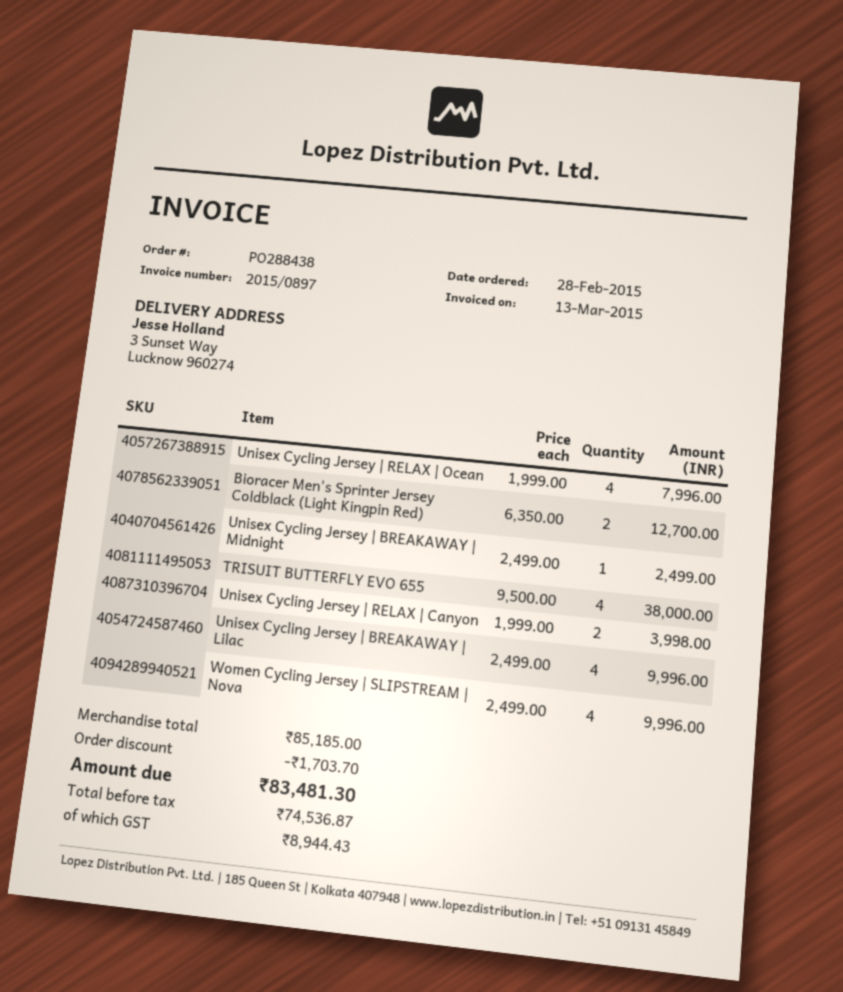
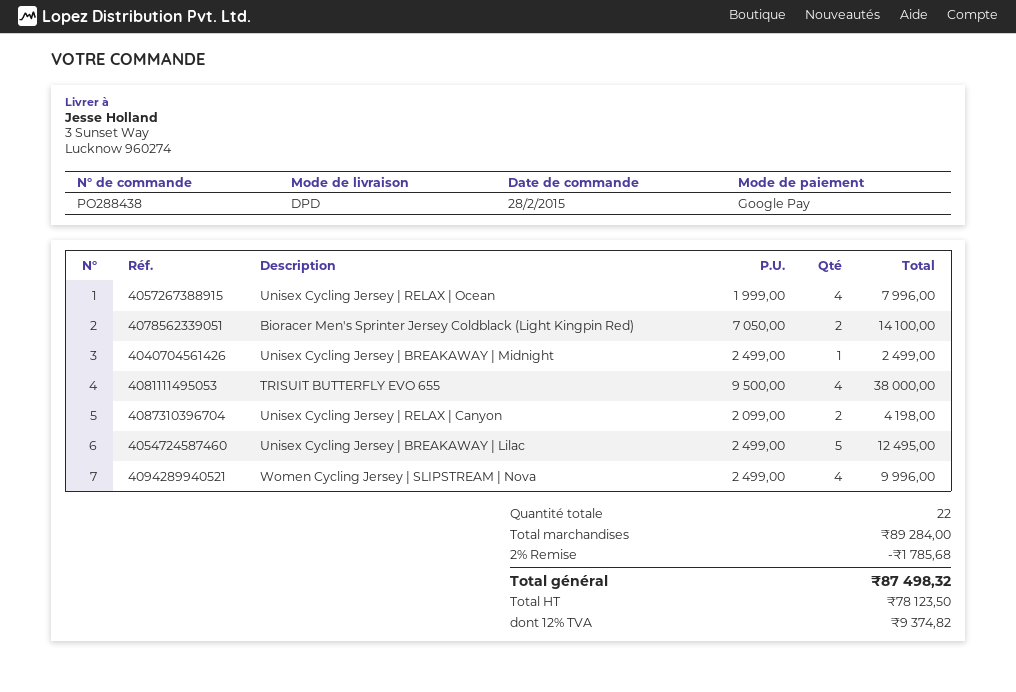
Bioracer Men's Sprinter Jersey Coldblack (Light Kingpin Red): 2 x 6350.00 = 12700.00 -> 2 x 7050.00 = 14100.00
Unisex Cycling Jersey | RELAX | Canyon: 2 x 1999.00 = 3998.00 -> 2 x 2099.00 = 4198.00
Unisex Cycling Jersey | BREAKAWAY | Lilac: 4 x 2499.00 = 9996.00 -> 5 x 2499.00 = 12495.00
subtotal: 85185.00 -> 89284.00
discount: 1703.70 -> 1785.68
net: 74536.87 -> 78123.50
tax: 8944.43 -> 9374.82
total: 83481.30 -> 87498.32

